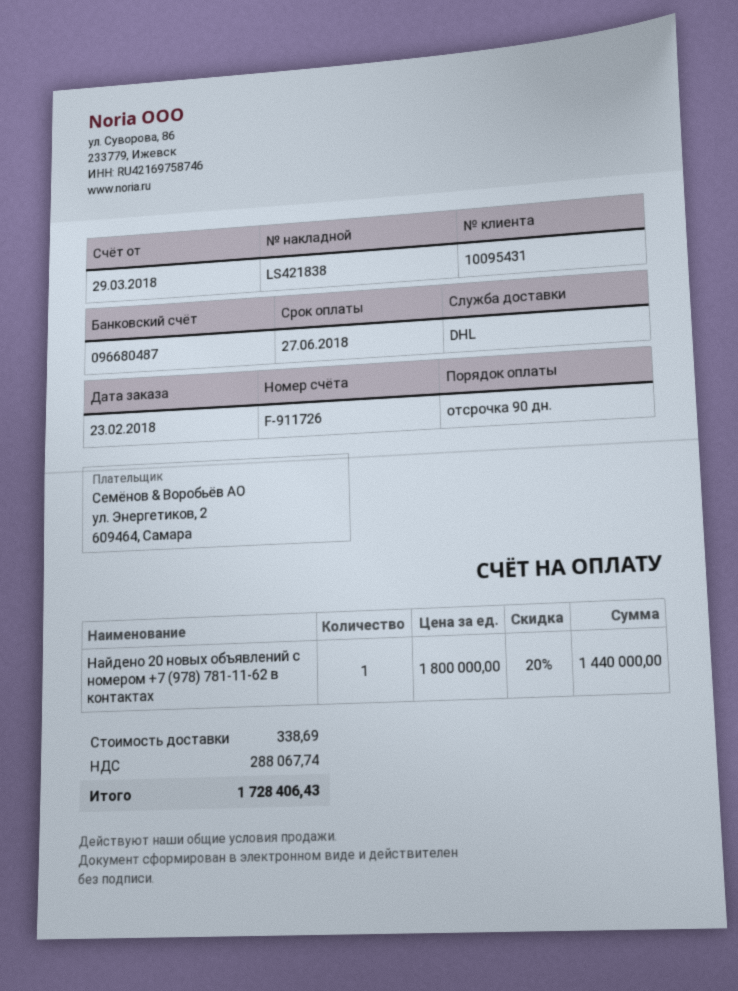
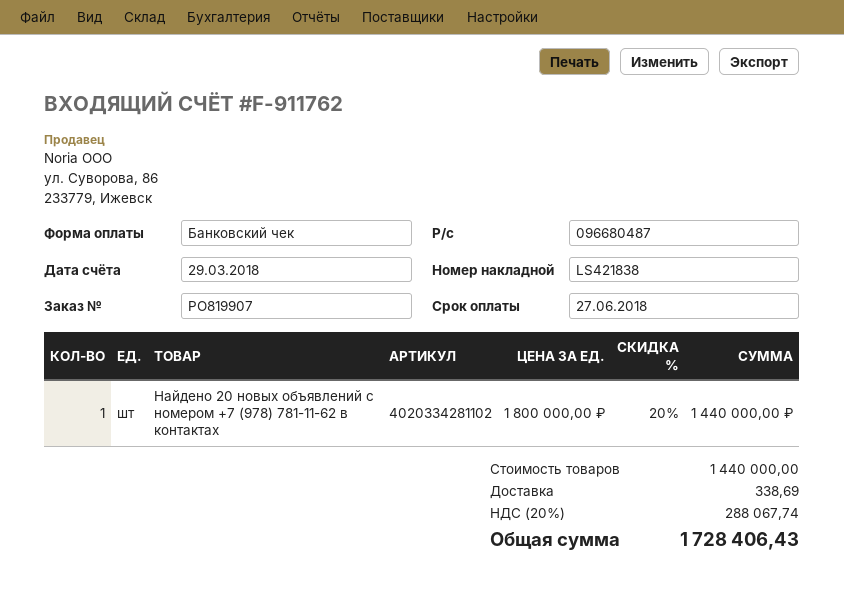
invoice number: F-911726 -> F-911762

